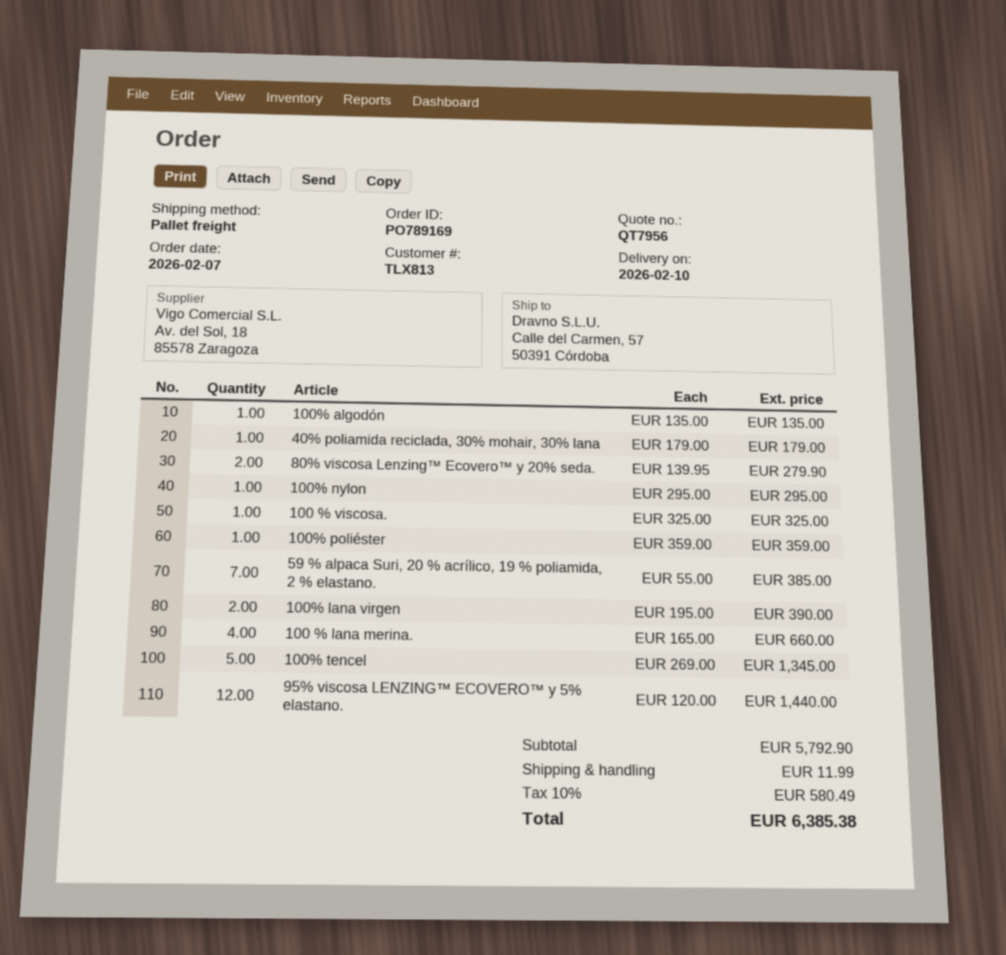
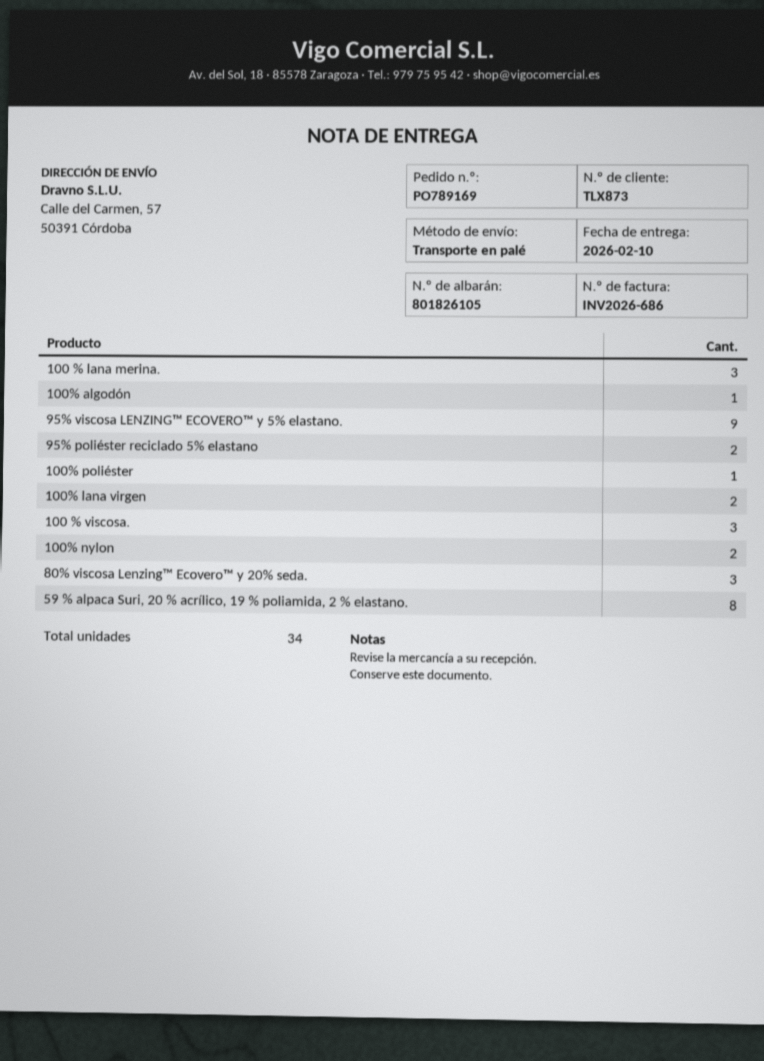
customer number: TLX813 -> TLX873
40% poliamida reciclada, 30% mohair, 30% lana: 1 -> none
80% viscosa Lenzing™ Ecovero™ y 20% seda.: 2 -> 3
100% nylon: 1 -> 2
100 % viscosa.: 1 -> 3
59 % alpaca Suri, 20 % acrílico, 19 % poliamida, 2 % elastano.: 7 -> 8
100 % lana merina.: 4 -> 3
100% tencel: 5 -> none
95% viscosa LENZING™ ECOVERO™ y 5% elastano.: 12 -> 9
95% poliéster reciclado 5% elastano: none -> 2

